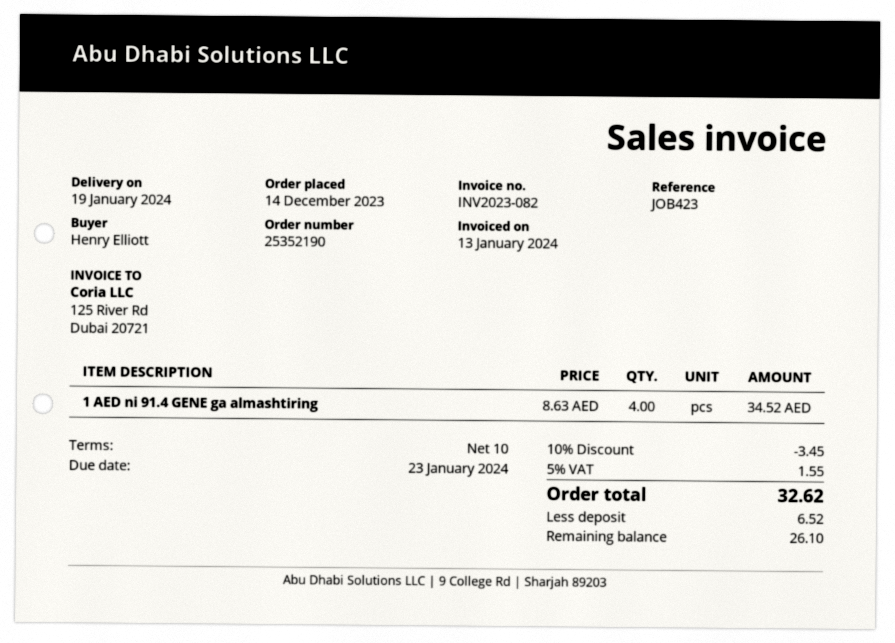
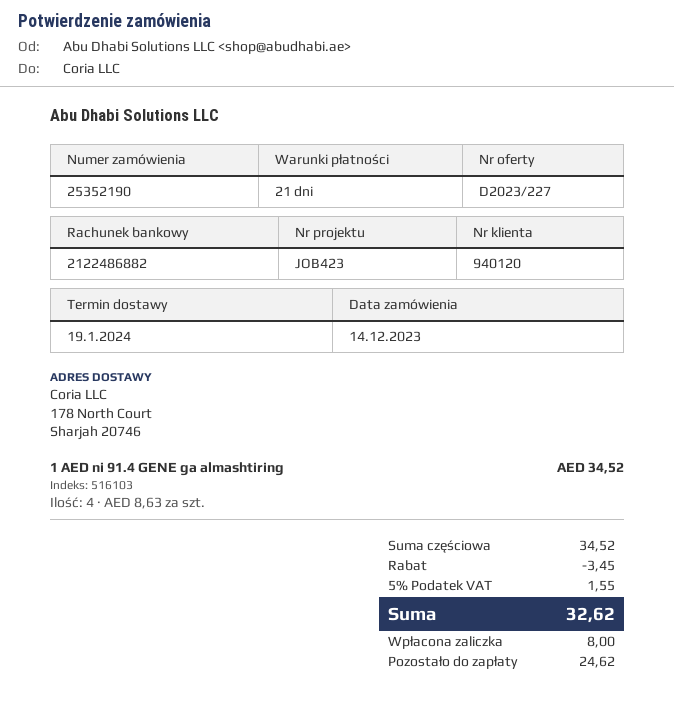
payment terms: 10 days -> 21 days
deposit: 6.52 -> 8.00
balance: 26.10 -> 24.62

